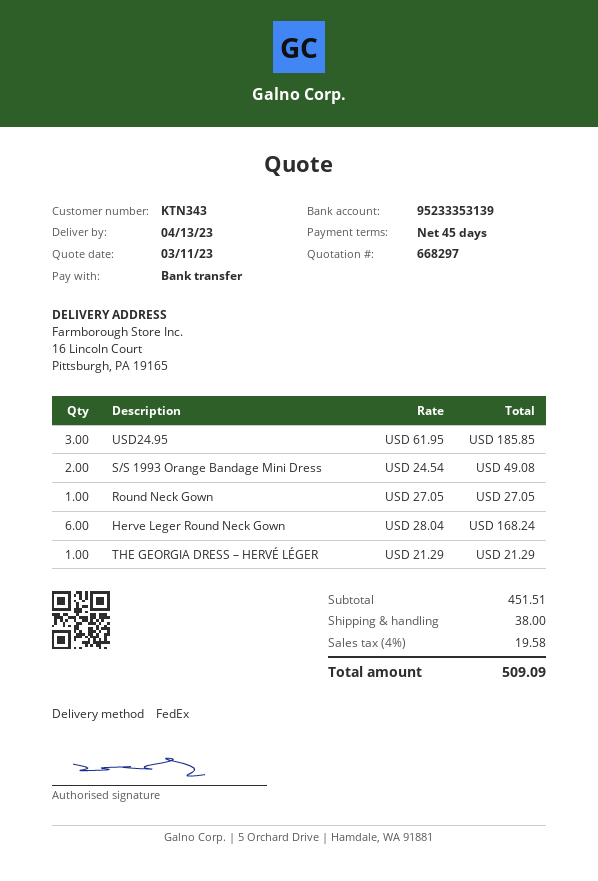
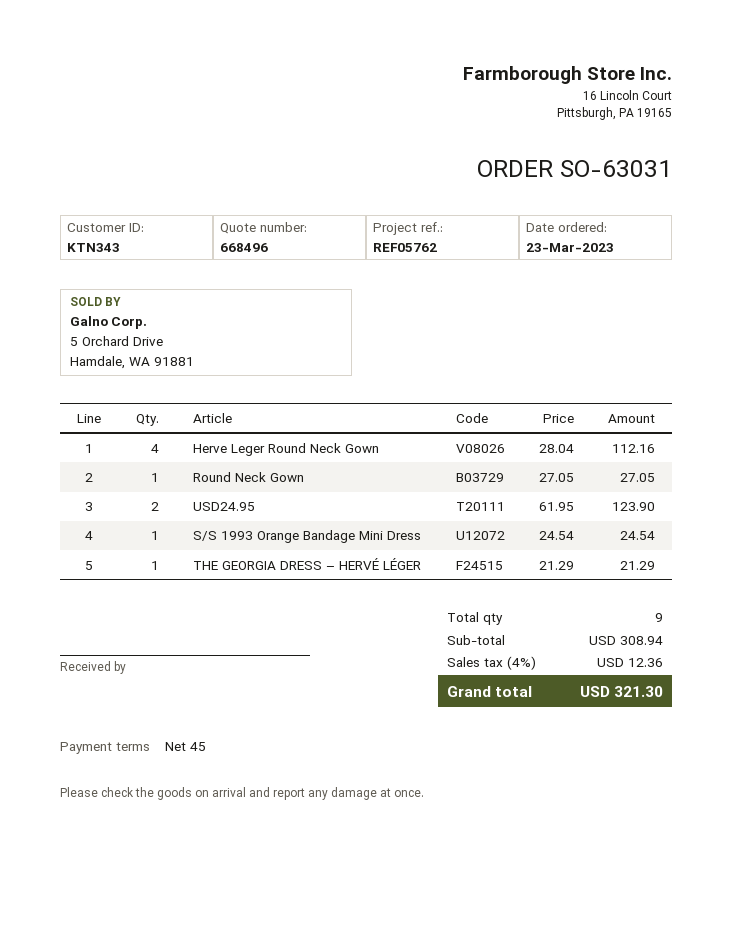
quote number: 668297 -> 668496
USD24.95: 3 x 61.95 = 185.85 -> 2 x 61.95 = 123.90
S/S 1993 Orange Bandage Mini Dress: 2 x 24.54 = 49.08 -> 1 x 24.54 = 24.54
Herve Leger Round Neck Gown: 6 x 28.04 = 168.24 -> 4 x 28.04 = 112.16
subtotal: 451.51 -> 308.94
shipping: 38.00 -> none
tax: 4% = 19.58 -> 4% = 12.36
total: 509.09 -> 321.30

